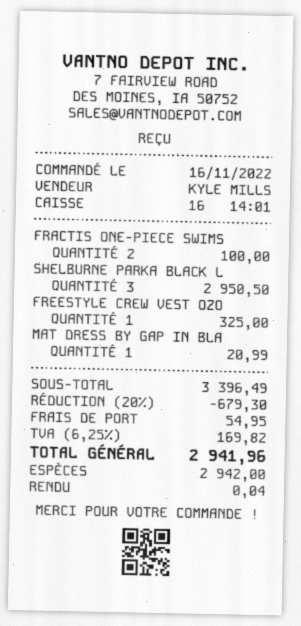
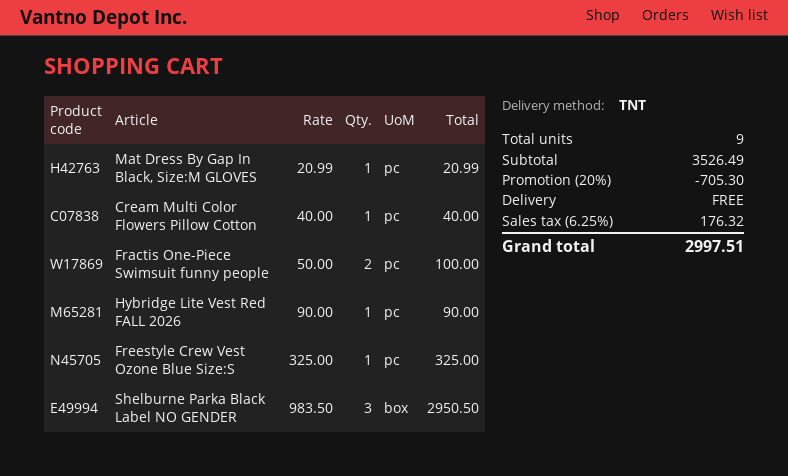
Cream Multi Color Flowers Pillow Cotton: none -> 1 for 40.00
Hybridge Lite Vest Red FALL 2026: none -> 1 for 90.00
subtotal: 3396.49 -> 3526.49
discount: 20% = 679.30 -> 20% = 705.30
shipping: 54.95 -> 0.00
tax: 6.25% = 169.82 -> 6.25% = 176.32
total: 2941.96 -> 2997.51

